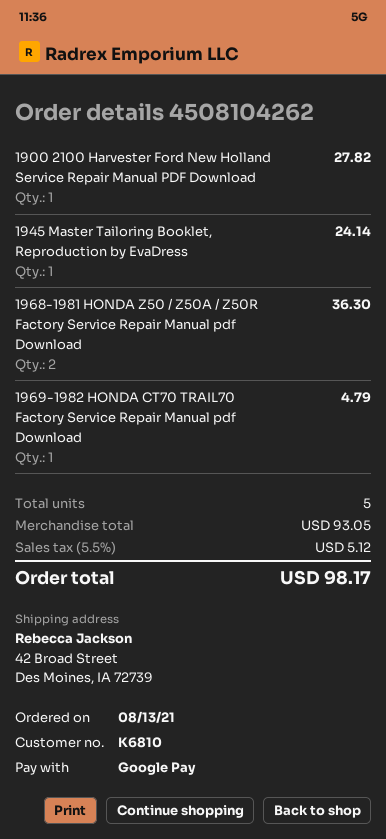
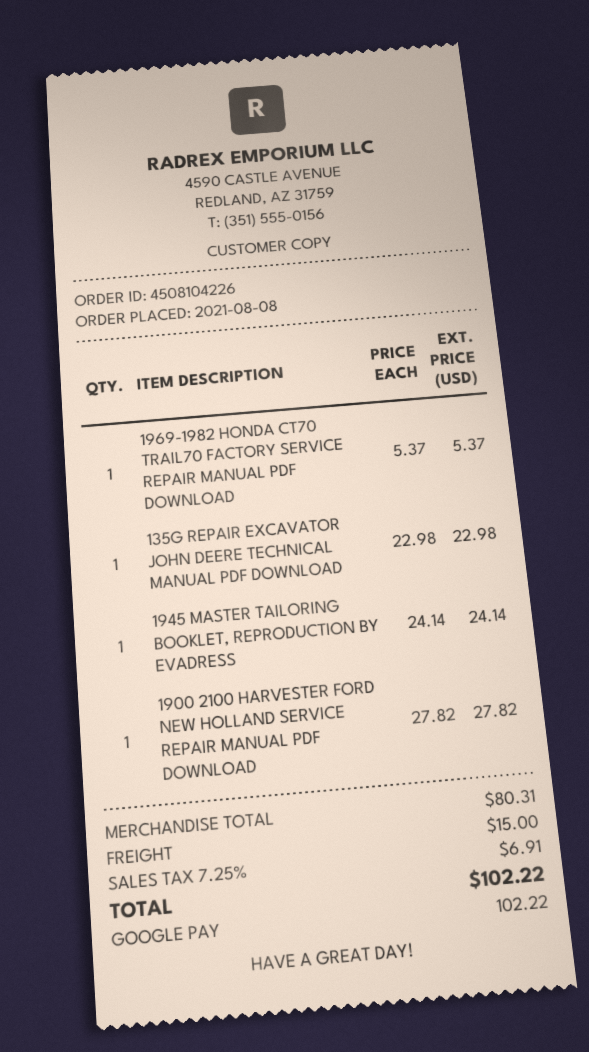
order number: 4508104262 -> 4508104226
order date: 2021-08-13 -> 2021-08-08
1968-1981 HONDA Z50 / Z50A / Z50R Factory Service Repair Manual pdf Download: 2 for 36.30 -> none
1969-1982 HONDA CT70 TRAIL70 Factory Service Repair Manual pdf Download: 1 for 4.79 -> 1 for 5.37
135G REPAIR EXCAVATOR JOHN DEERE TECHNICAL MANUAL PDF DOWNLOAD: none -> 1 for 22.98
subtotal: 93.05 -> 80.31
shipping: none -> 15.00
tax: 5.5% = 5.12 -> 7.25% = 6.91
total: 98.17 -> 102.22

